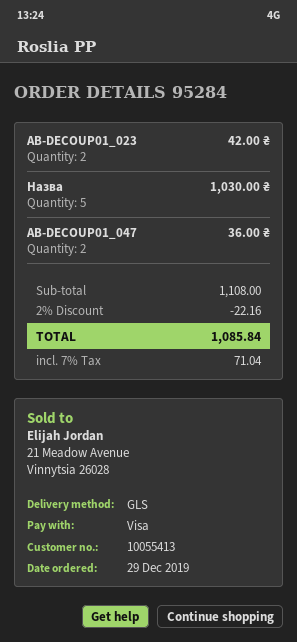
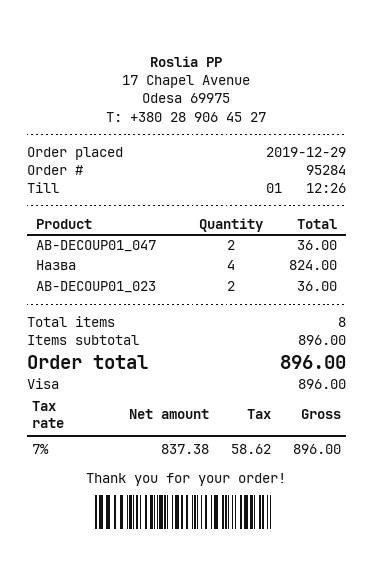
AB-DECOUP01_023: 2 for 42.00 -> 2 for 36.00
Назва: 5 for 1030.00 -> 4 for 824.00
subtotal: 1108.00 -> 896.00
discount: 2% = 22.16 -> none
tax: 7% = 71.04 -> 7% = 58.62
total: 1085.84 -> 896.00

